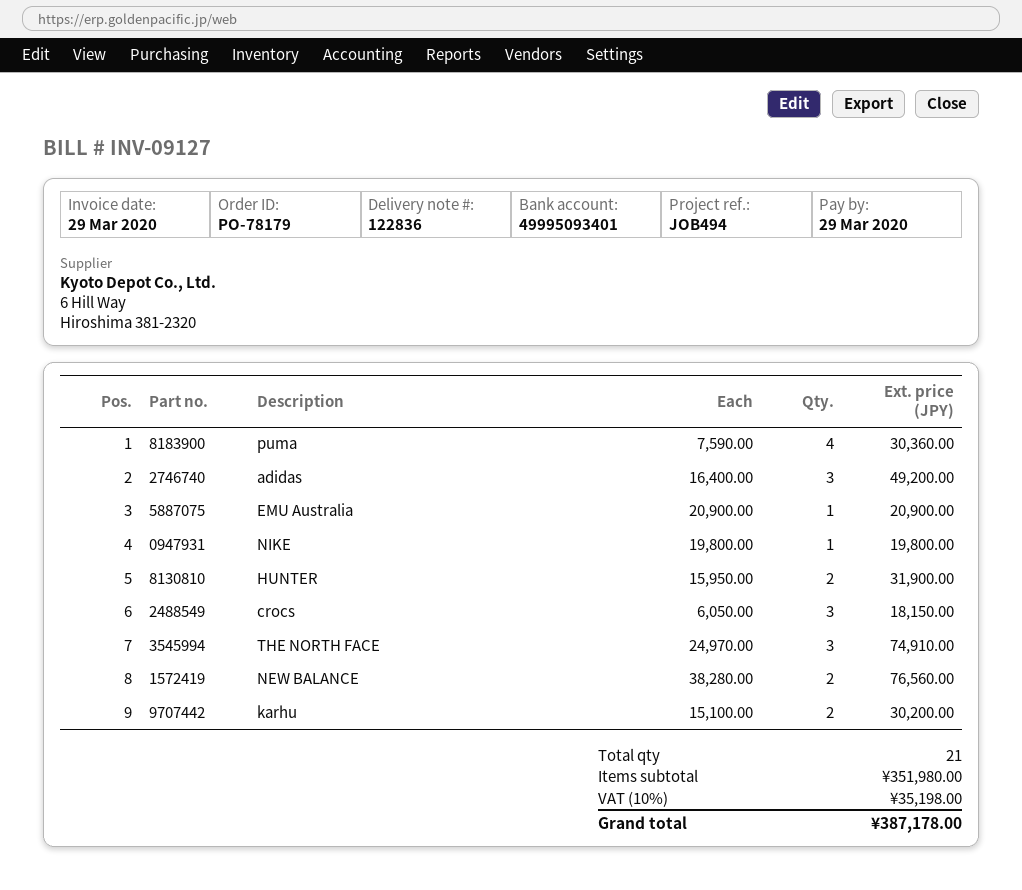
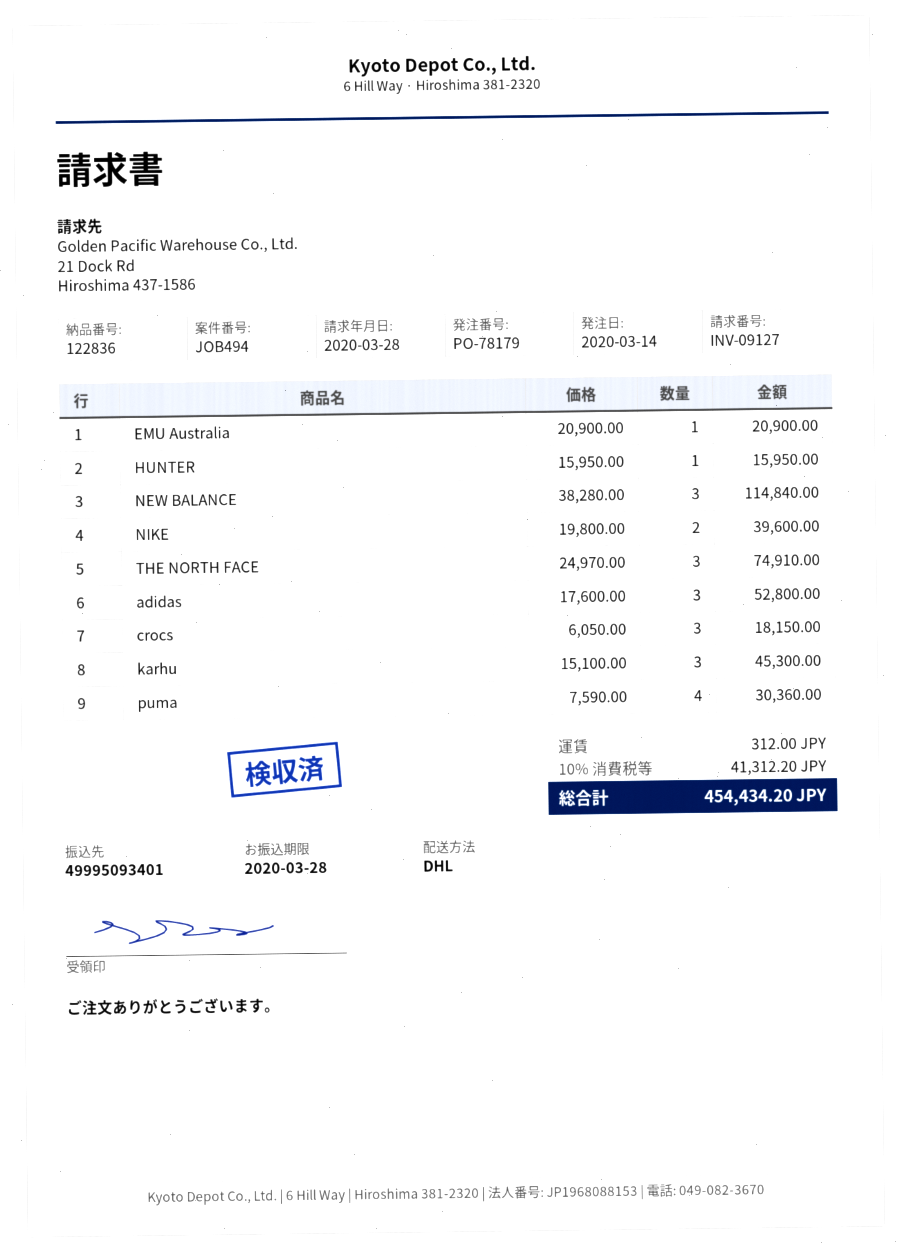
invoice date: 2020-03-29 -> 2020-03-28
due date: 2020-03-29 -> 2020-03-28
adidas: 3 x 16400.00 = 49200.00 -> 3 x 17600.00 = 52800.00
NIKE: 1 x 19800.00 = 19800.00 -> 2 x 19800.00 = 39600.00
HUNTER: 2 x 15950.00 = 31900.00 -> 1 x 15950.00 = 15950.00
NEW BALANCE: 2 x 38280.00 = 76560.00 -> 3 x 38280.00 = 114840.00
karhu: 2 x 15100.00 = 30200.00 -> 3 x 15100.00 = 45300.00
shipping: none -> 312.00
tax: 10% = 35198.00 -> 10% = 41312.20
total: 387178.00 -> 454434.20

